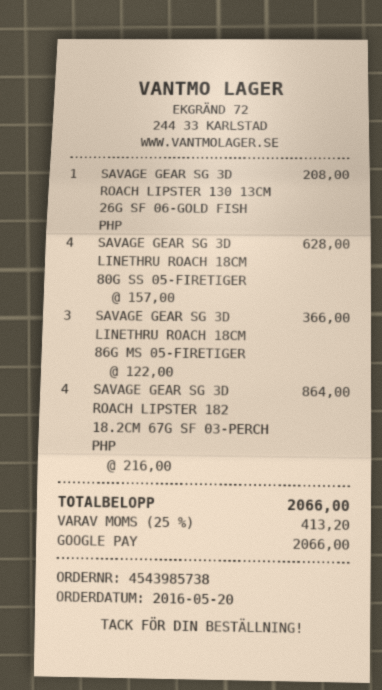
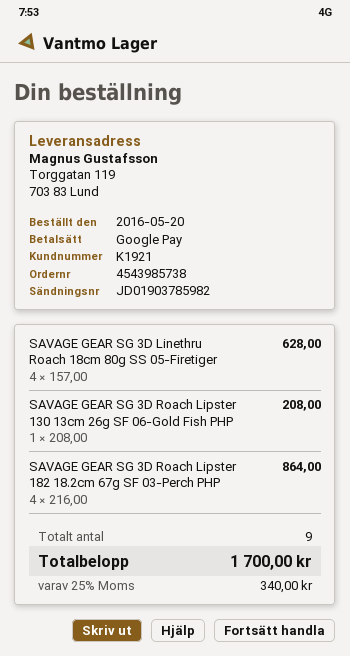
SAVAGE GEAR SG 3D LINETHRU ROACH 18CM 86G MS 05-FIRETIGER: 3 x 122.00 = 366.00 -> none
tax: 25% = 413.20 -> 25% = 340.00
total: 2066.00 -> 1700.00

